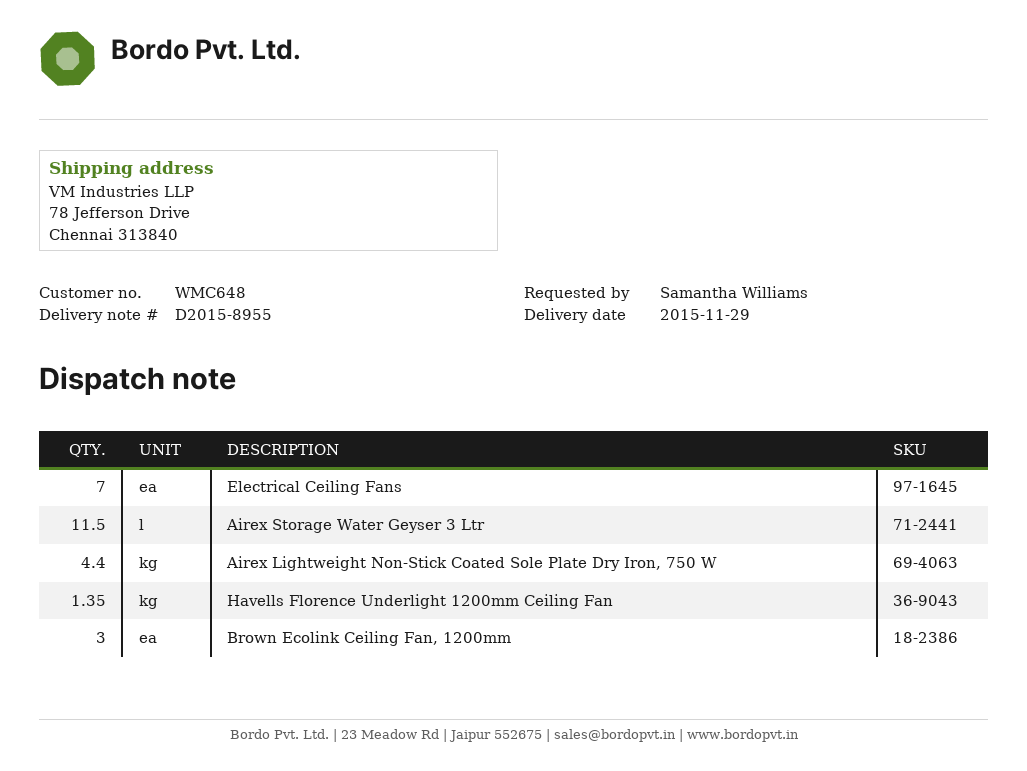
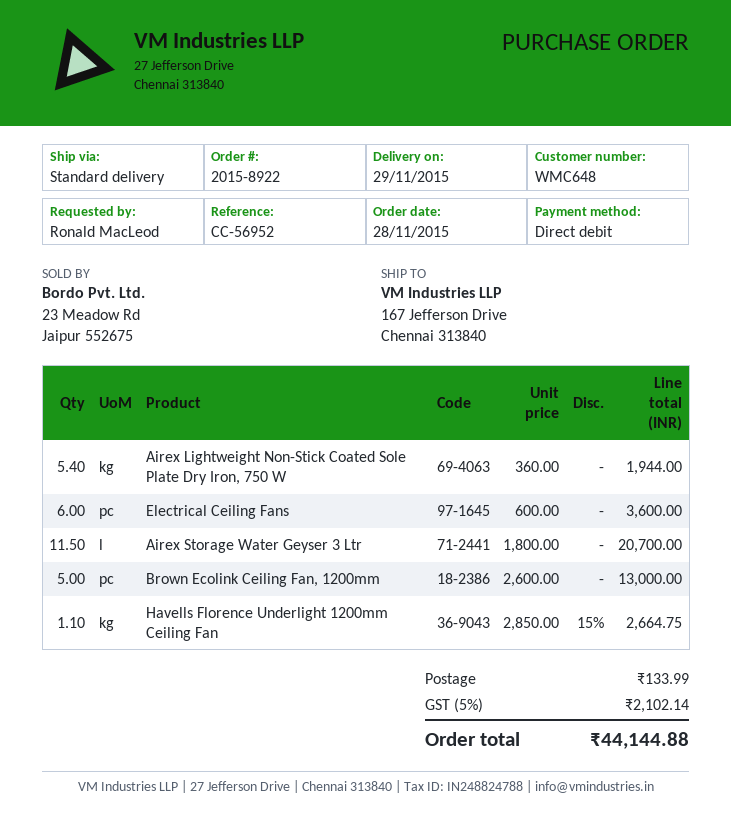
ordered by: Samantha Williams -> Ronald MacLeod
ship to: 78 Jefferson Drive, Chennai 313840 -> 167 Jefferson Drive, Chennai 313840
Electrical Ceiling Fans: 7 -> 6
Airex Lightweight Non-Stick Coated Sole Plate Dry Iron, 750 W: 4.4 -> 5.4
Havells Florence Underlight 1200mm Ceiling Fan: 1.35 -> 1.1
Brown Ecolink Ceiling Fan, 1200mm: 3 -> 5

